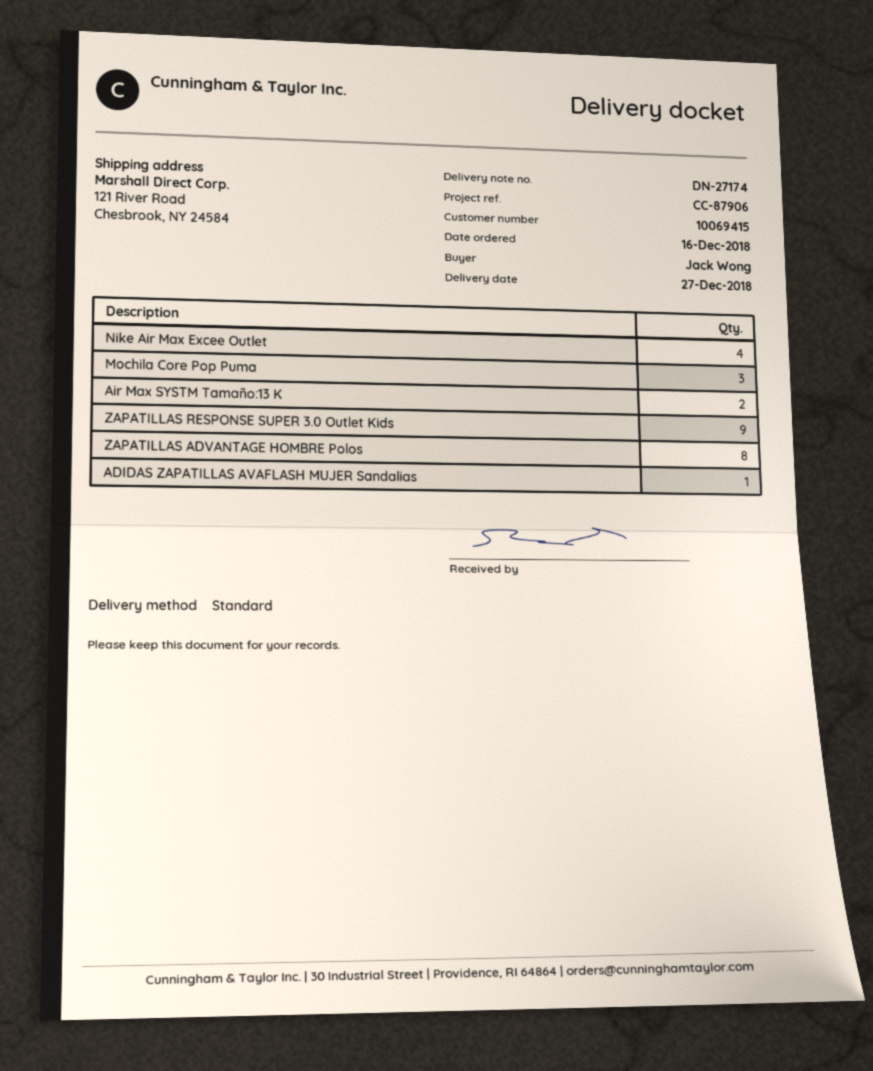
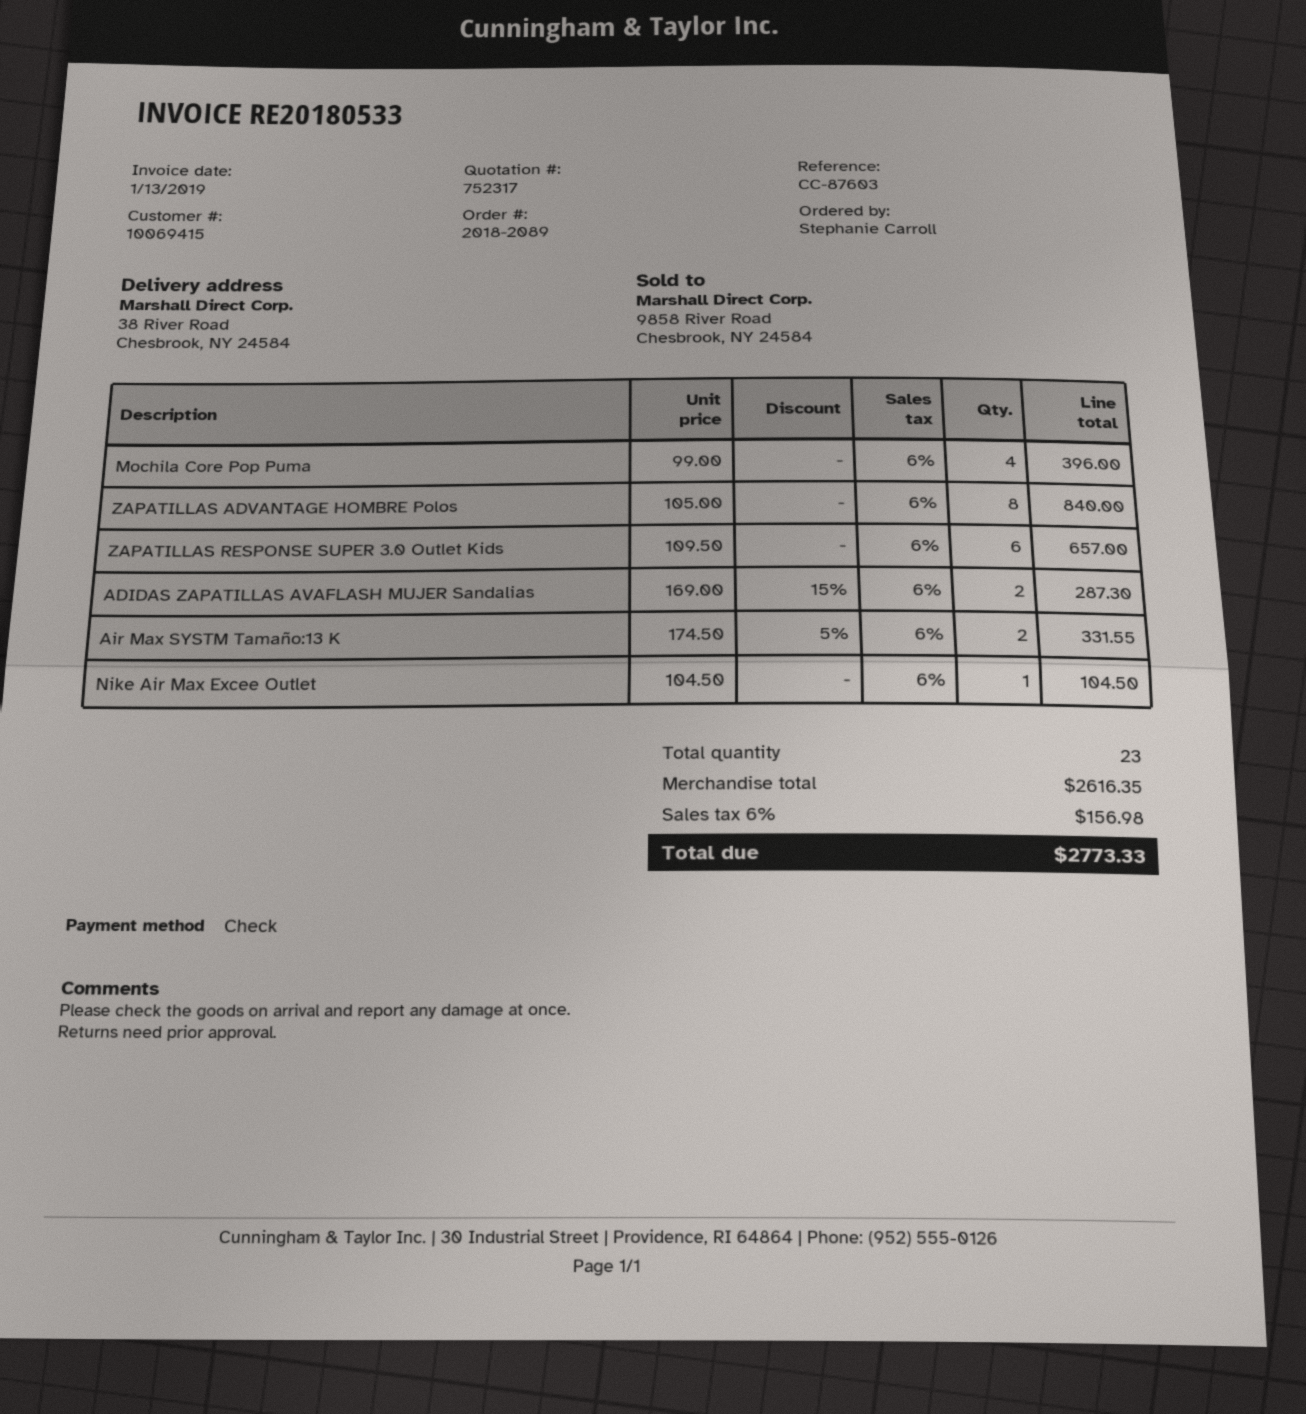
reference: CC-87906 -> CC-87603
ordered by: Jack Wong -> Stephanie Carroll
ship to: 121 River Road, Chesbrook, NY 24584 -> 38 River Road, Chesbrook, NY 24584
Nike Air Max Excee Outlet: 4 -> 1
Mochila Core Pop Puma: 3 -> 4
ZAPATILLAS RESPONSE SUPER 3.0 Outlet Kids: 9 -> 6
ADIDAS ZAPATILLAS AVAFLASH MUJER Sandalias: 1 -> 2

